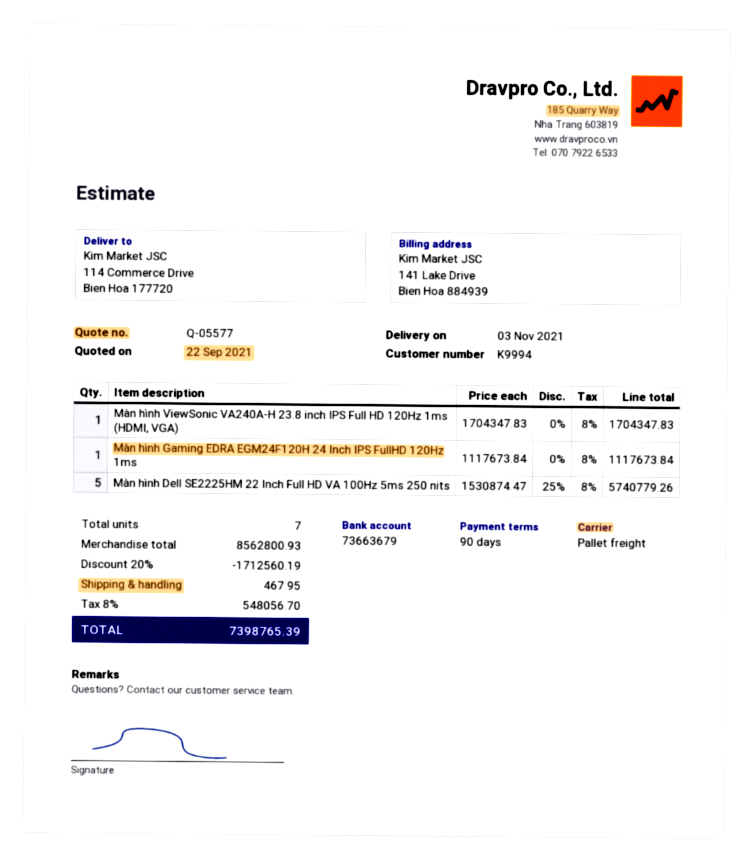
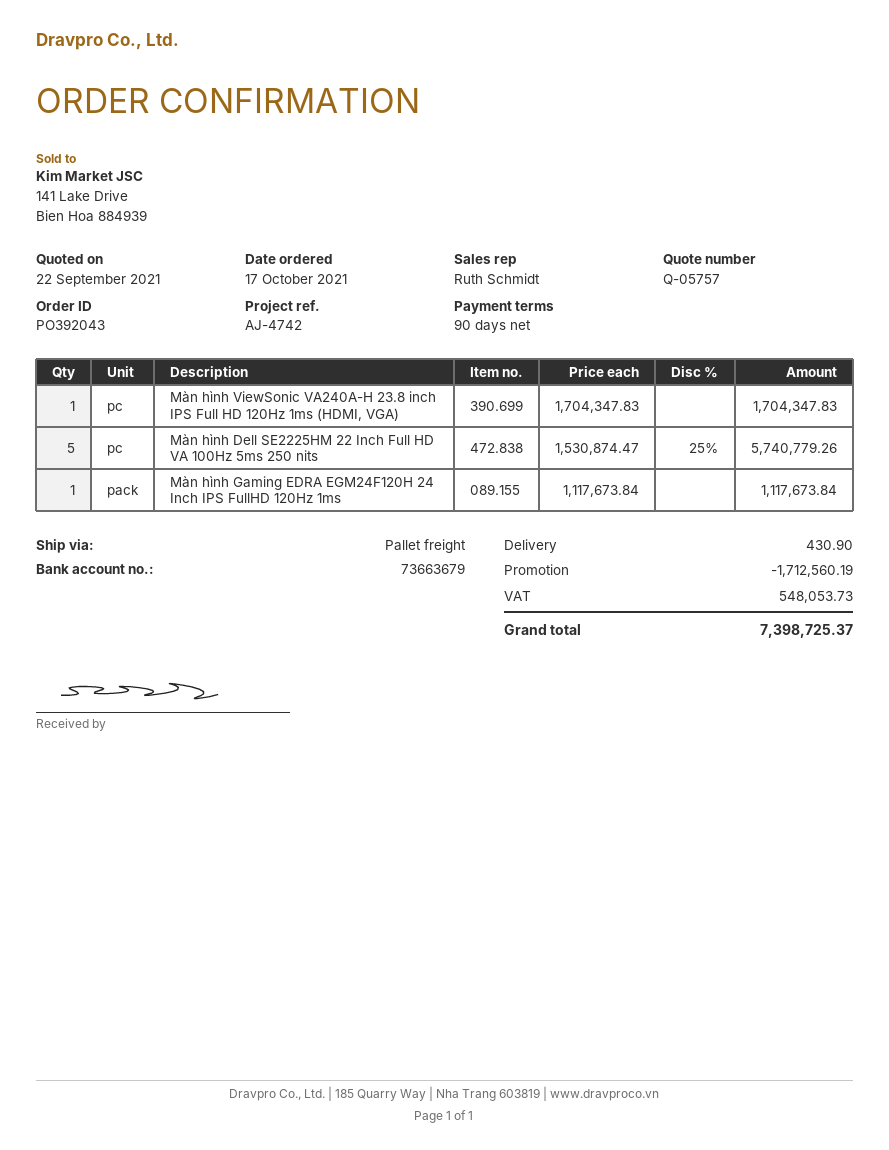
quote number: Q-05577 -> Q-05757
shipping: 467.95 -> 430.90
tax: 548056.70 -> 548053.73
total: 7398765.39 -> 7398725.37

